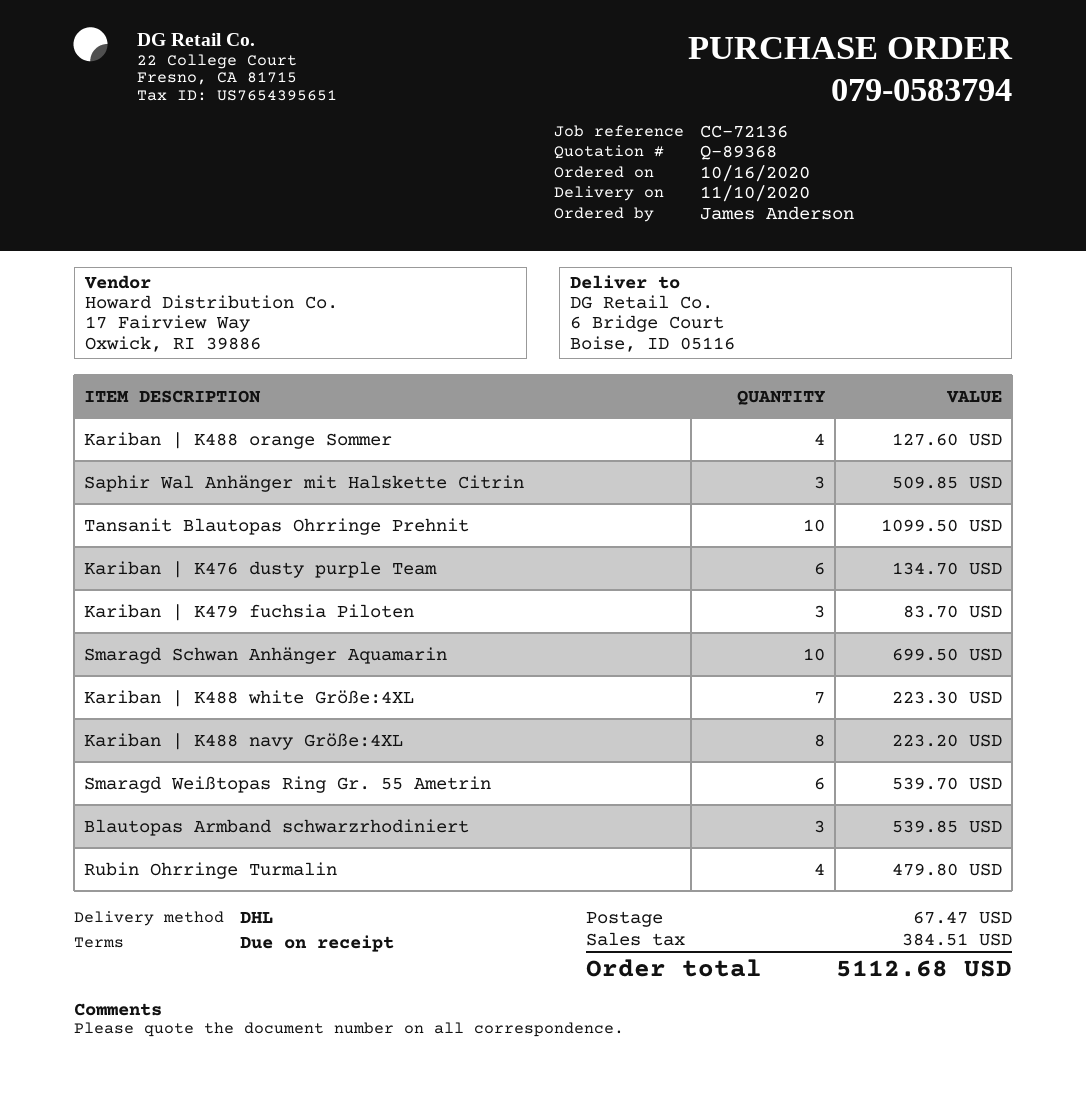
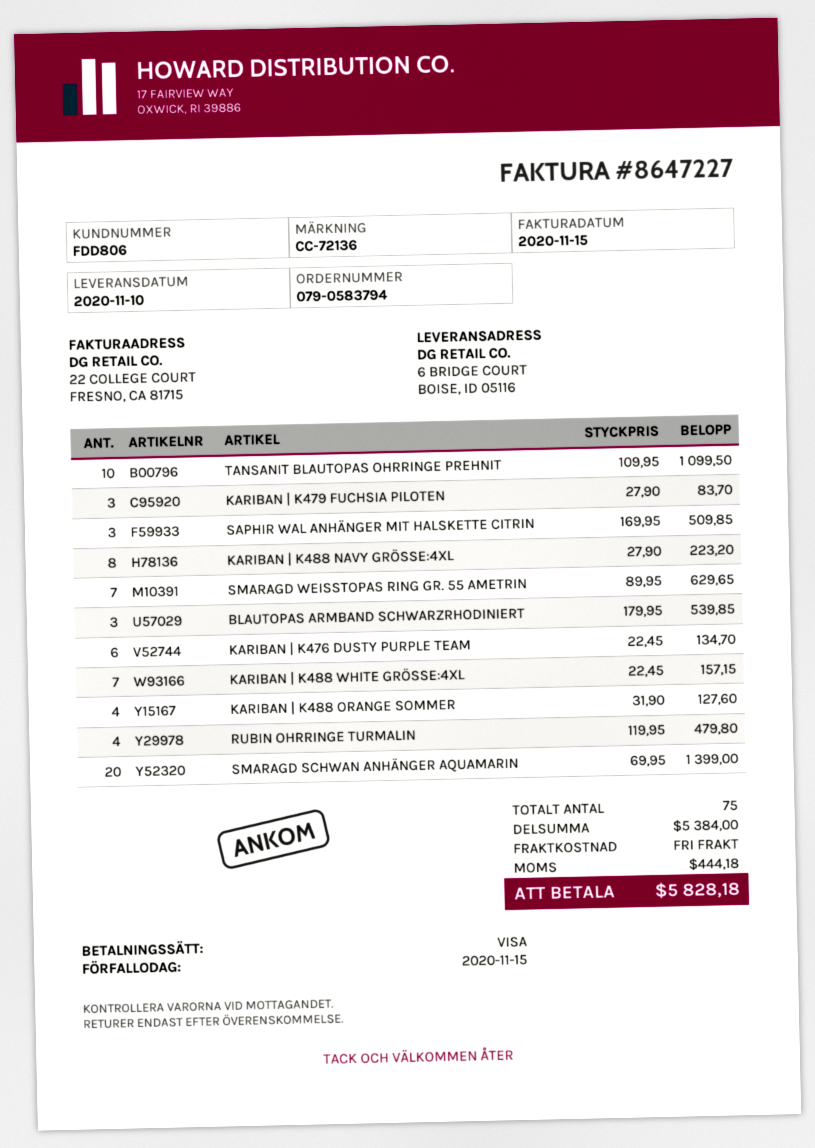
Smaragd Schwan Anhänger Aquamarin: 10 for 699.50 -> 20 for 1399.00
Kariban | K488 white Größe:4XL: 7 for 223.30 -> 7 for 157.15
Smaragd Weißtopas Ring Gr. 55 Ametrin: 6 for 539.70 -> 7 for 629.65
shipping: 67.47 -> 0.00
tax: 384.51 -> 444.18
total: 5112.68 -> 5828.18

